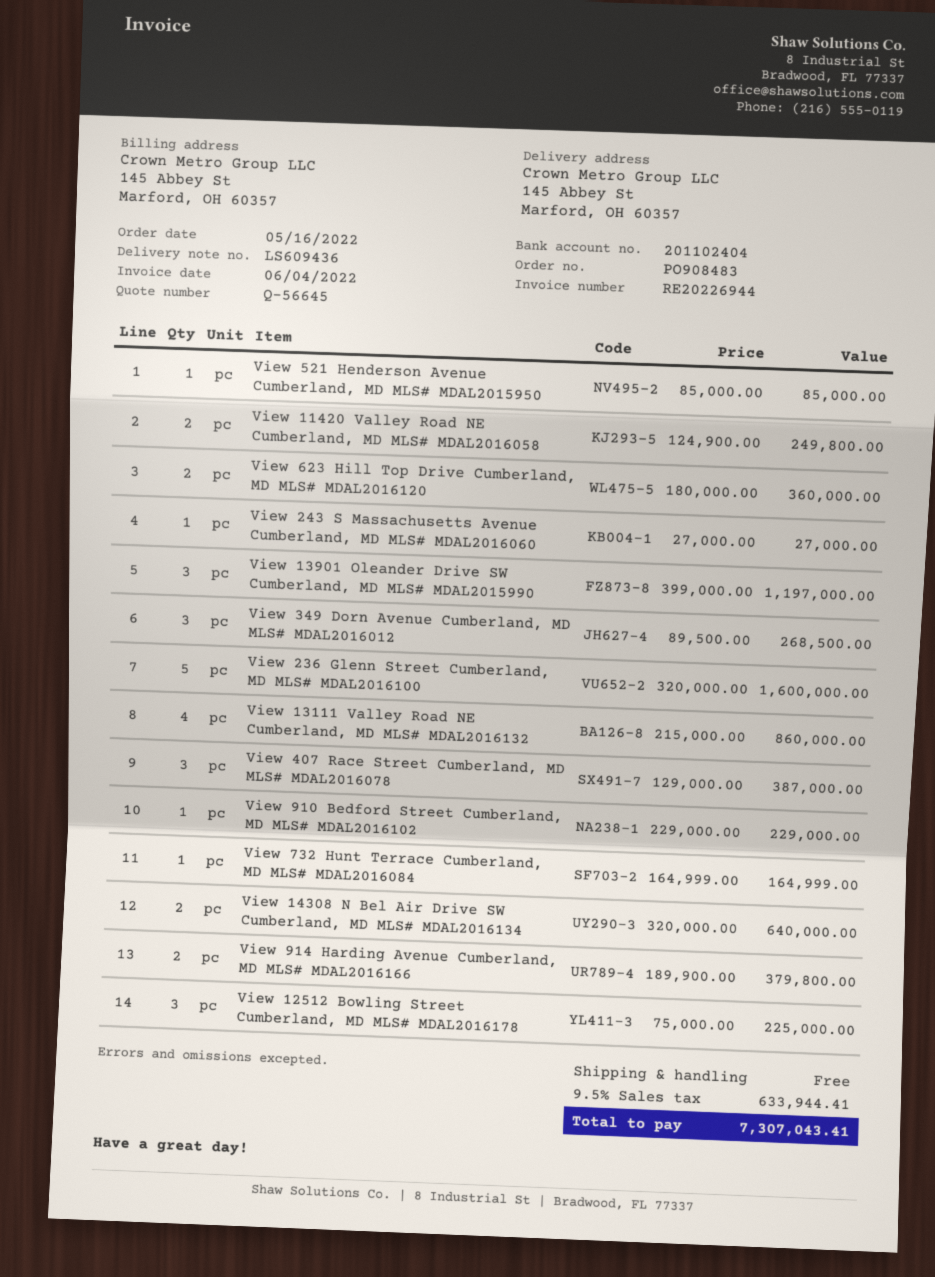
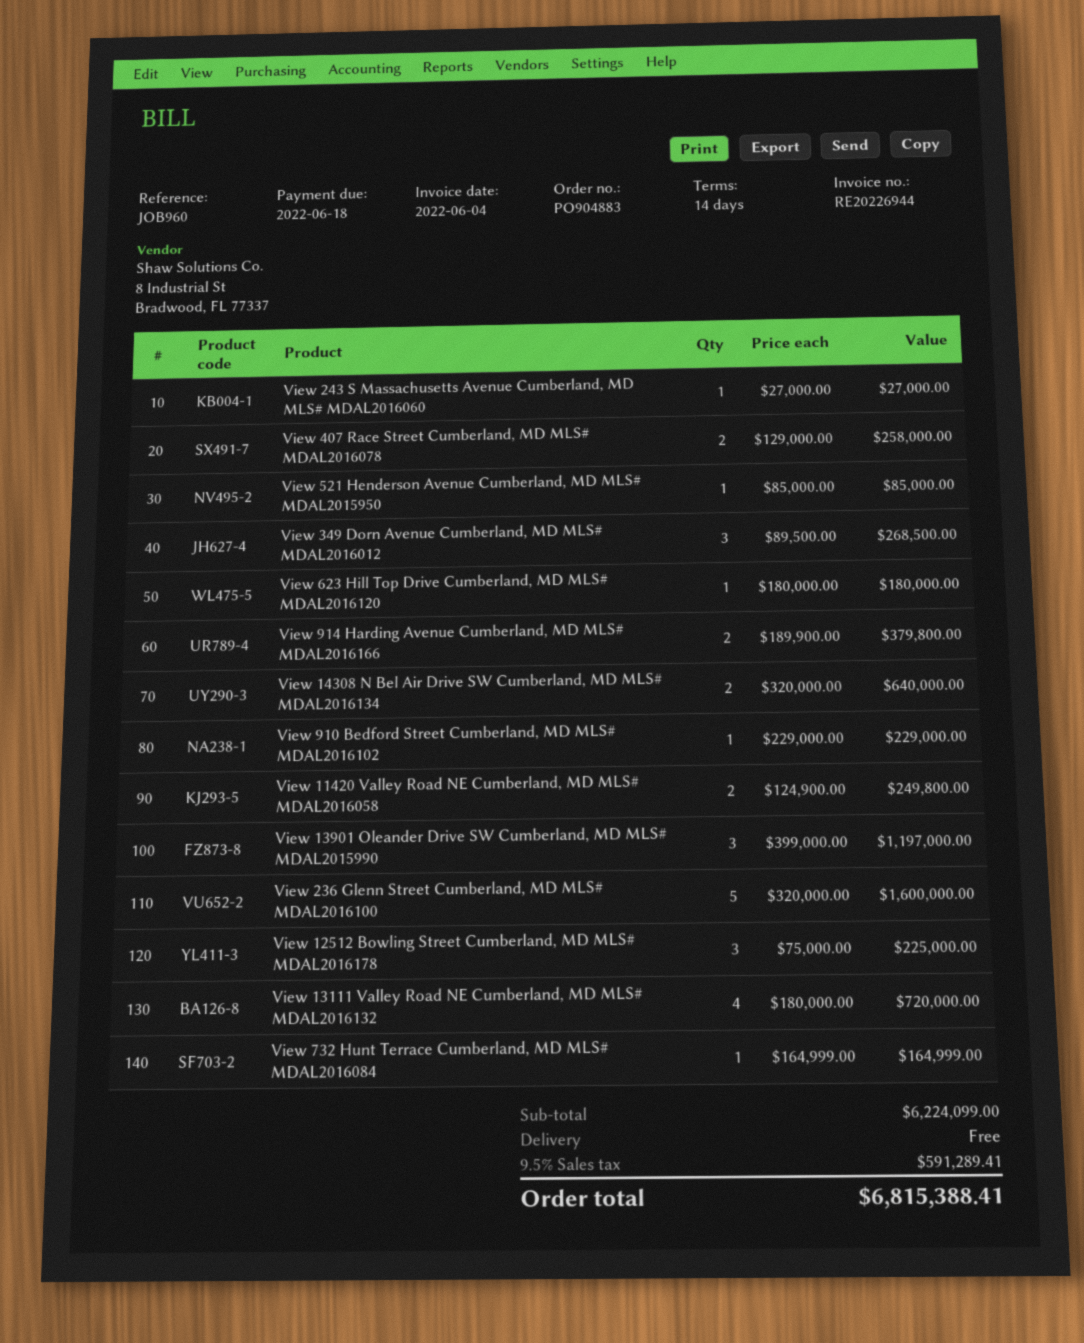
order number: PO908483 -> PO904883
View 623 Hill Top Drive Cumberland, MD MLS# MDAL2016120: 2 x 180000.00 = 360000.00 -> 1 x 180000.00 = 180000.00
View 13111 Valley Road NE Cumberland, MD MLS# MDAL2016132: 4 x 215000.00 = 860000.00 -> 4 x 180000.00 = 720000.00
View 407 Race Street Cumberland, MD MLS# MDAL2016078: 3 x 129000.00 = 387000.00 -> 2 x 129000.00 = 258000.00
tax: 9.5% = 633944.41 -> 9.5% = 591289.41
total: 7307043.41 -> 6815388.41

